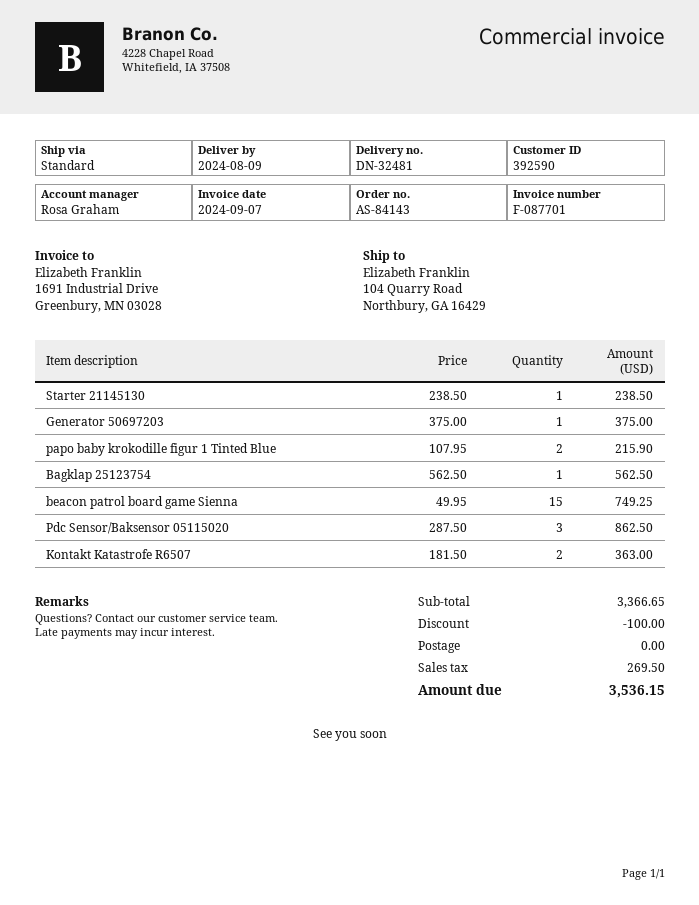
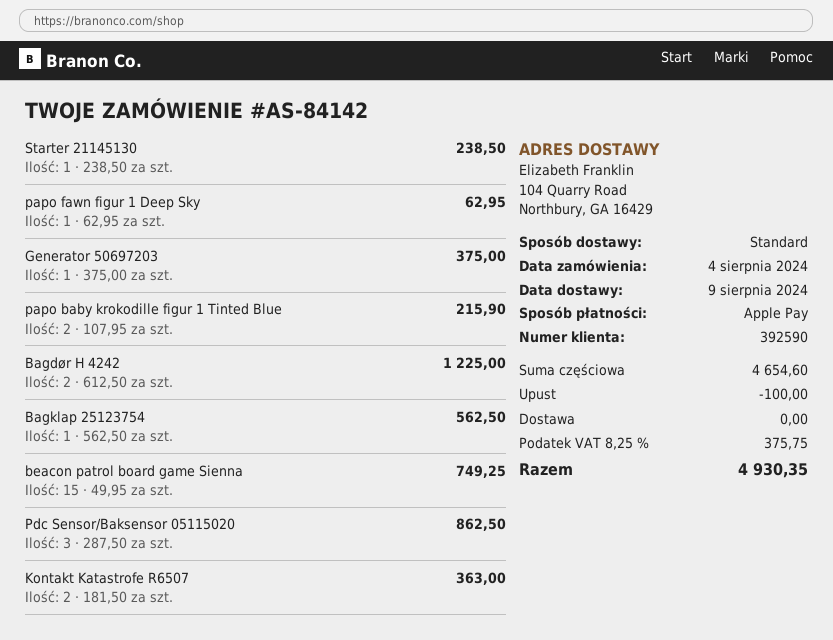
order number: AS-84143 -> AS-84142
papo fawn figur 1 Deep Sky: none -> 1 x 62.95 = 62.95
Bagdør H 4242: none -> 2 x 612.50 = 1225.00
subtotal: 3366.65 -> 4654.60
tax: 269.50 -> 375.75
total: 3536.15 -> 4930.35

